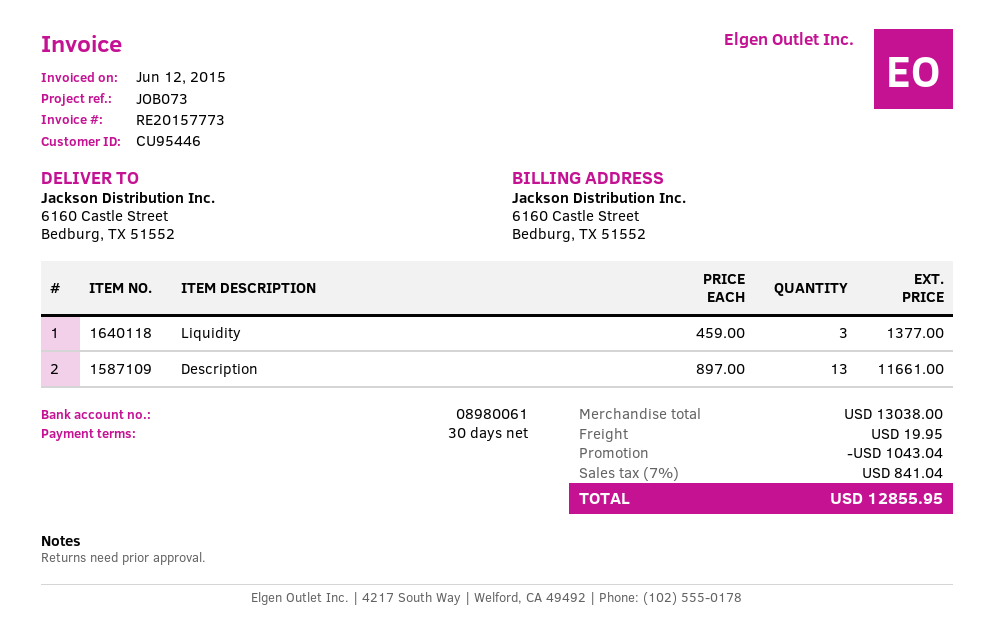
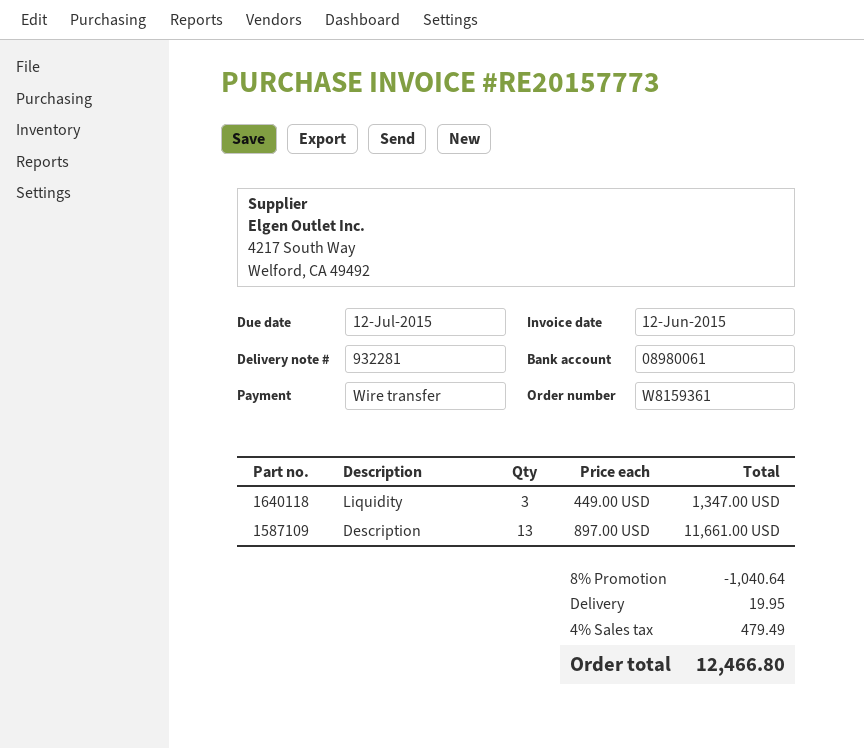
Liquidity: 3 x 459.00 = 1377.00 -> 3 x 449.00 = 1347.00
discount: 1043.04 -> 1040.64
tax: 7% = 841.04 -> 4% = 479.49
total: 12855.95 -> 12466.80

